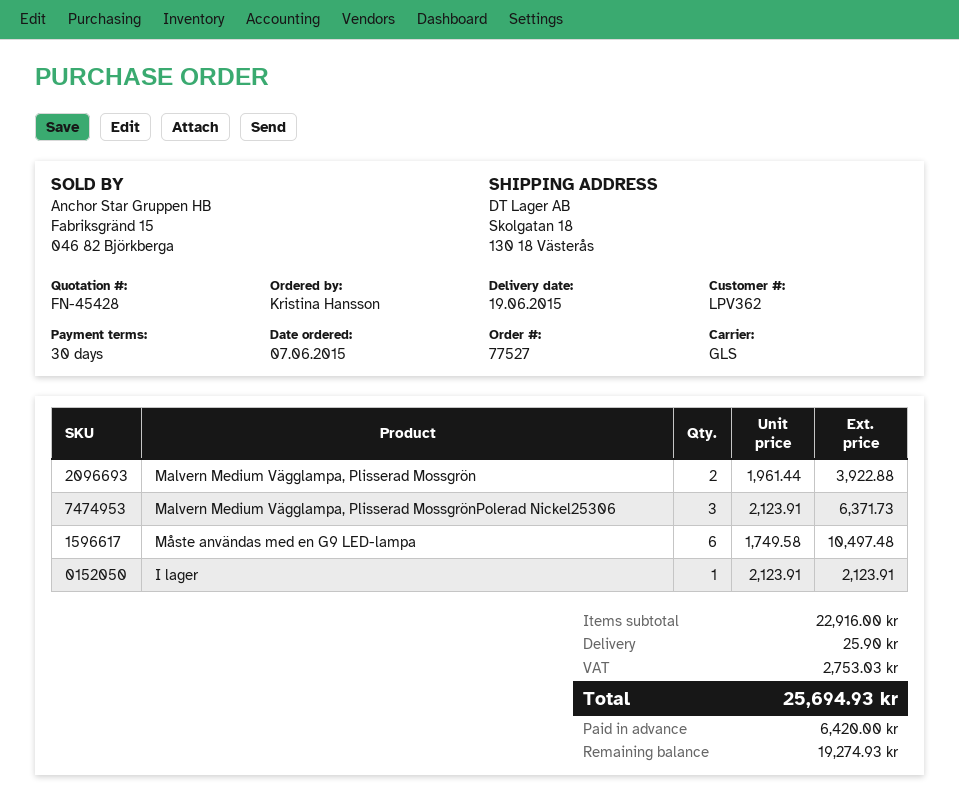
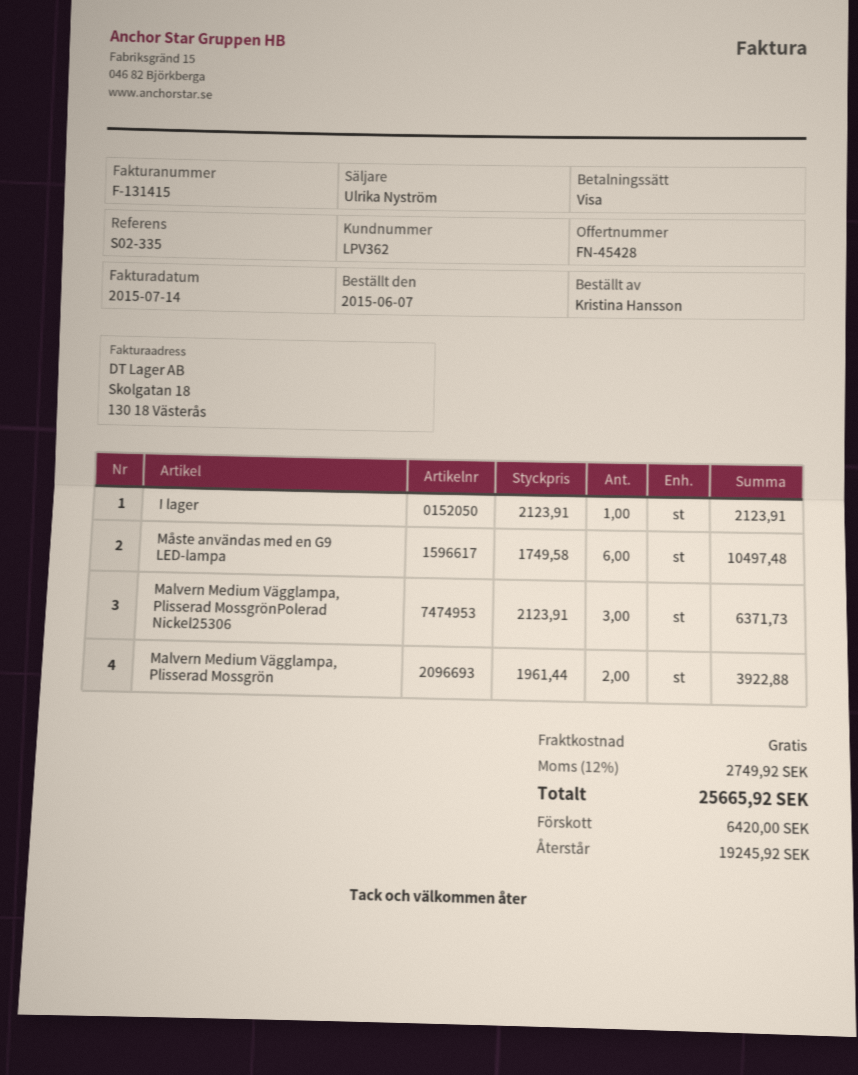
shipping: 25.90 -> 0.00
tax: 2753.03 -> 2749.92
total: 25694.93 -> 25665.92
balance: 19274.93 -> 19245.92

